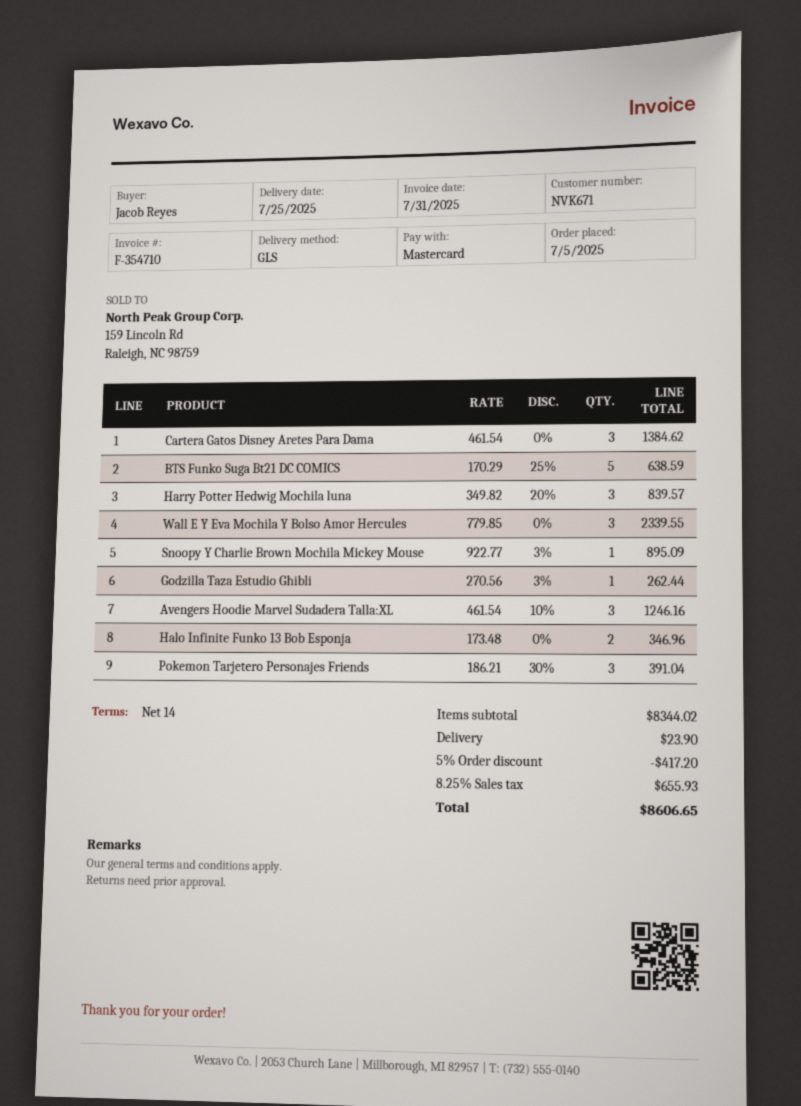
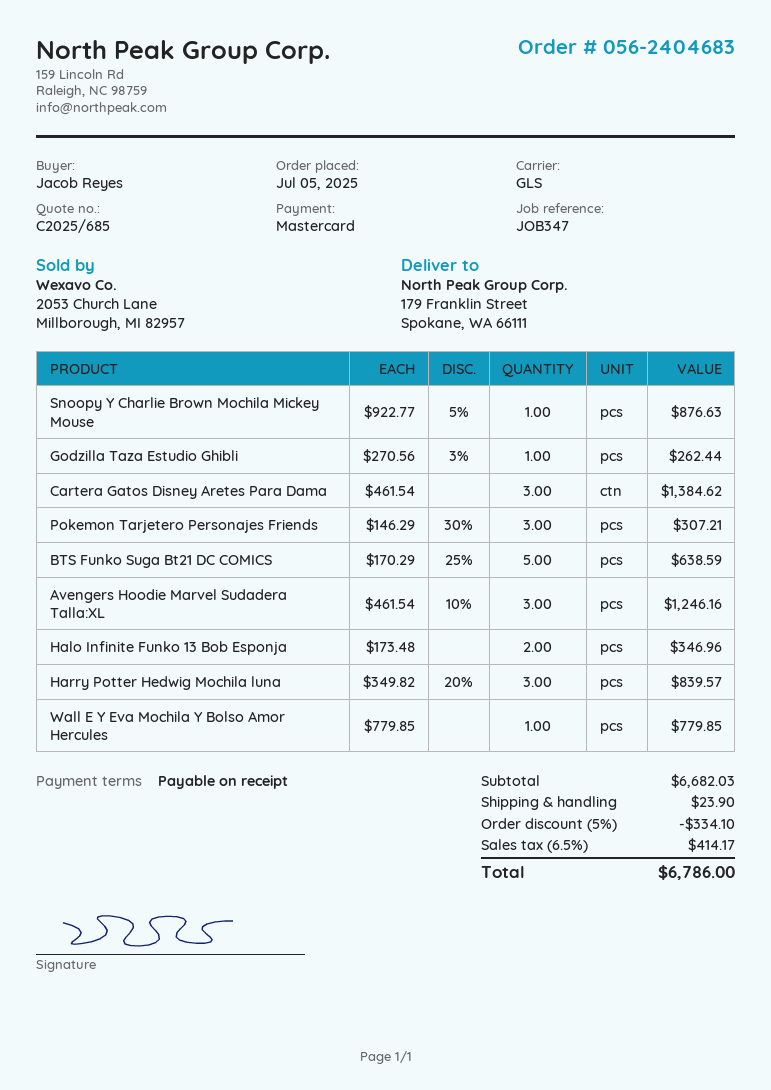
payment terms: 14 days -> on receipt
Wall E Y Eva Mochila Y Bolso Amor Hercules: 3 x 779.85 = 2339.55 -> 1 x 779.85 = 779.85
Snoopy Y Charlie Brown Mochila Mickey Mouse: 1 x 922.77 - 3% = 895.09 -> 1 x 922.77 - 5% = 876.63
Pokemon Tarjetero Personajes Friends: 3 x 186.21 - 30% = 391.04 -> 3 x 146.29 - 30% = 307.21
subtotal: 8344.02 -> 6682.03
discount: 5% = 417.20 -> 5% = 334.10
tax: 8.25% = 655.93 -> 6.5% = 414.17
total: 8606.65 -> 6786.00

